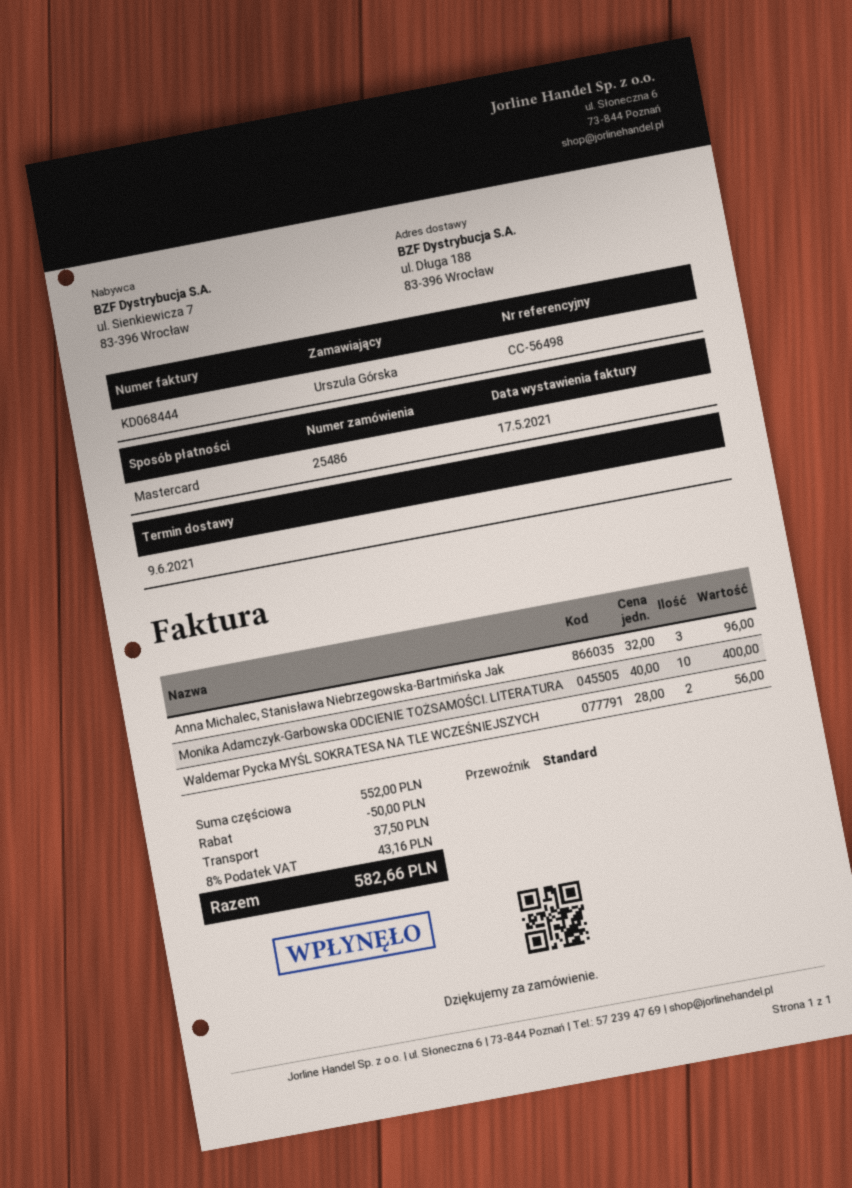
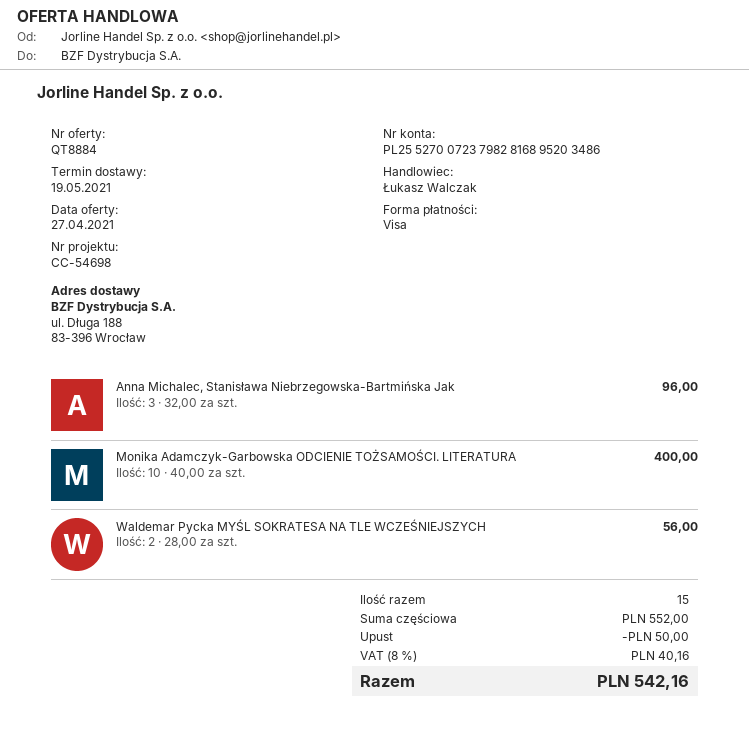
delivery date: 2021-06-09 -> 2021-05-19
reference: CC-56498 -> CC-54698
payment method: Mastercard -> Visa
shipping: 37.50 -> none
tax: 8% = 43.16 -> 8% = 40.16
total: 582.66 -> 542.16

